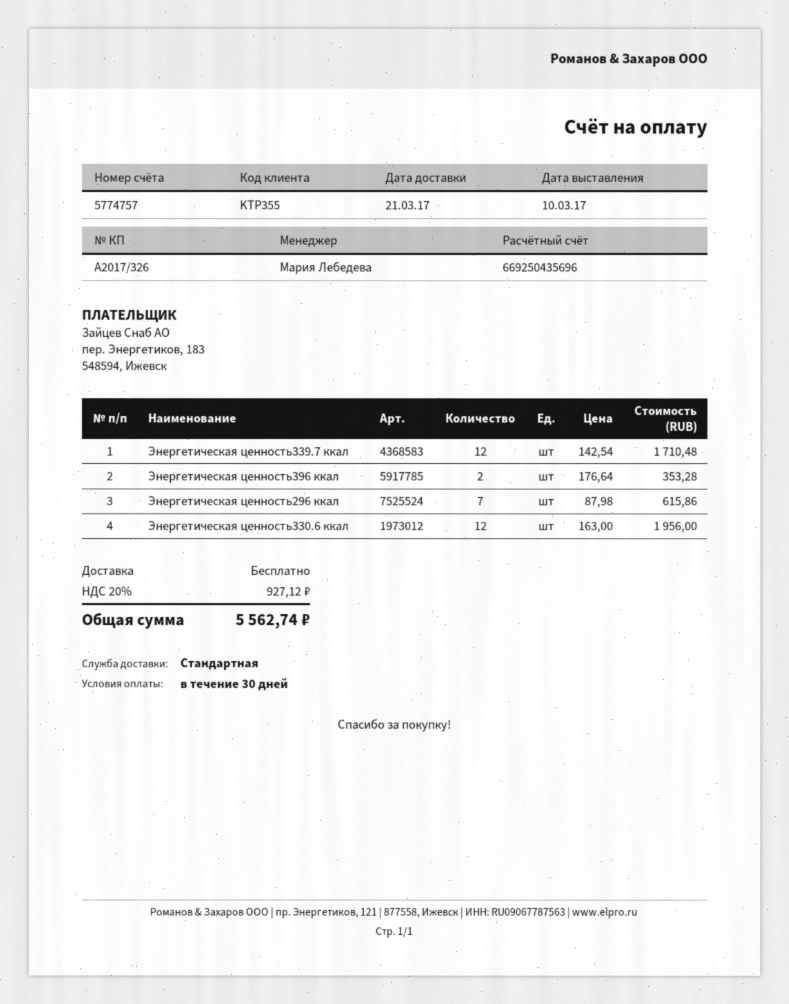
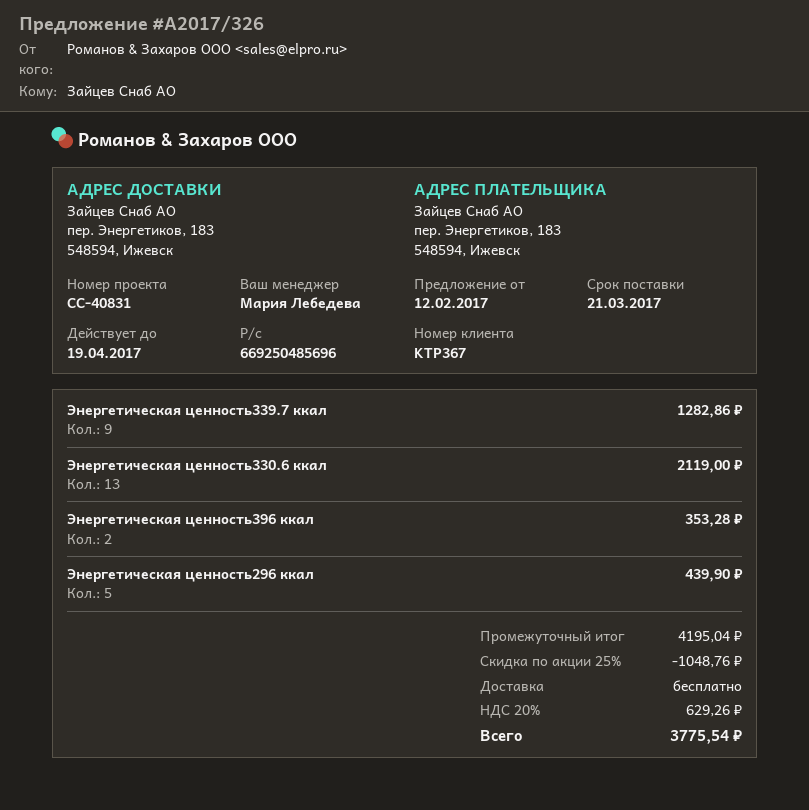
customer number: KTP355 -> KTP367
bank account: 669250435696 -> 669250485696
Энергетическая ценность339.7 ккал: 12 for 1710.48 -> 9 for 1282.86
Энергетическая ценность296 ккал: 7 for 615.86 -> 5 for 439.90
Энергетическая ценность330.6 ккал: 12 for 1956.00 -> 13 for 2119.00
discount: none -> 25% = 1048.76
tax: 20% = 927.12 -> 20% = 629.26
total: 5562.74 -> 3775.54

